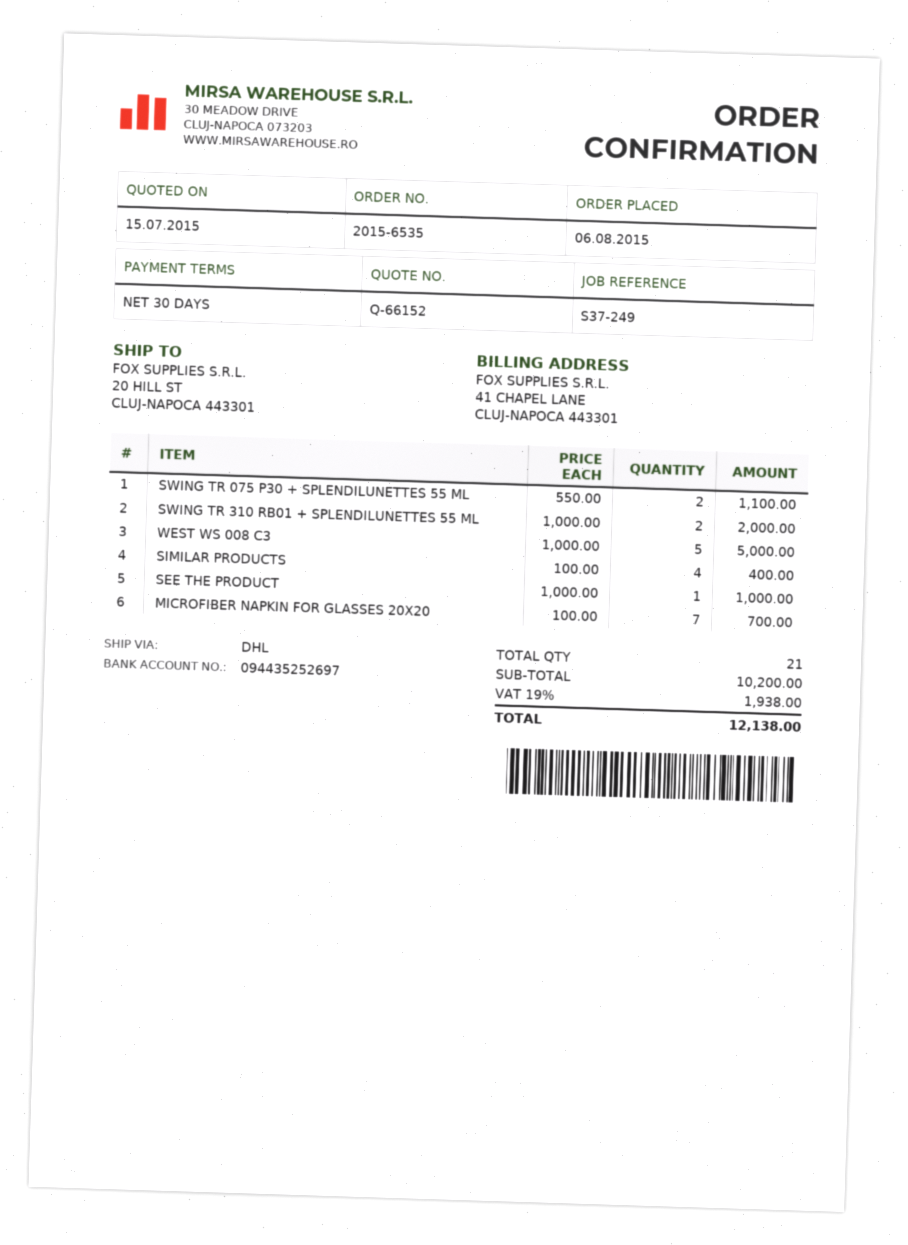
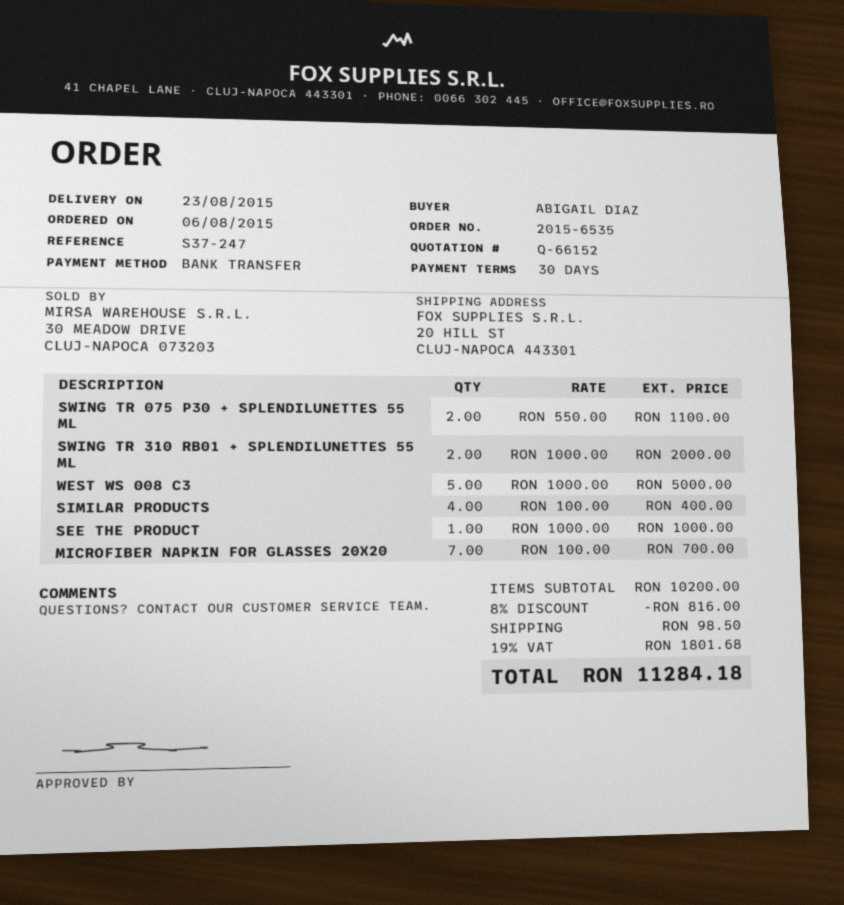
reference: S37-249 -> S37-247
discount: none -> 8% = 816.00
shipping: none -> 98.50
tax: 19% = 1938.00 -> 19% = 1801.68
total: 12138.00 -> 11284.18

